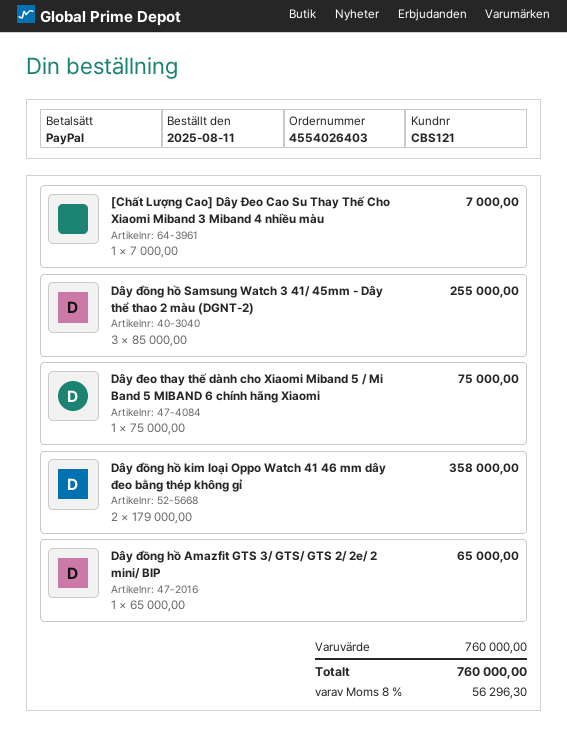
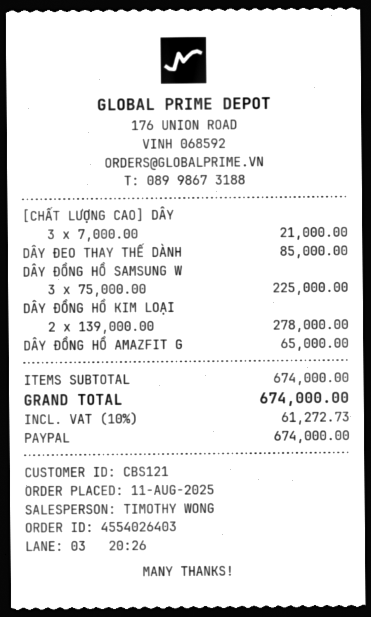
[Chất Lượng Cao] Dây Đeo Cao Su Thay Thế Cho Xiaomi Miband 3 Miband 4 nhiều màu: 1 x 7000.00 = 7000.00 -> 3 x 7000.00 = 21000.00
Dây đồng hồ Samsung Watch 3 41/ 45mm - Dây thể thao 2 màu (DGNT-2): 3 x 85000.00 = 255000.00 -> 3 x 75000.00 = 225000.00
Dây đeo thay thế dành cho Xiaomi Miband 5 / Mi Band 5 MIBAND 6 chính hãng Xiaomi: 1 x 75000.00 = 75000.00 -> 1 x 85000.00 = 85000.00
Dây đồng hồ kim loại Oppo Watch 41 46 mm dây đeo bằng thép không gỉ: 2 x 179000.00 = 358000.00 -> 2 x 139000.00 = 278000.00
subtotal: 760000.00 -> 674000.00
tax: 8% = 56296.30 -> 10% = 61272.73
total: 760000.00 -> 674000.00

